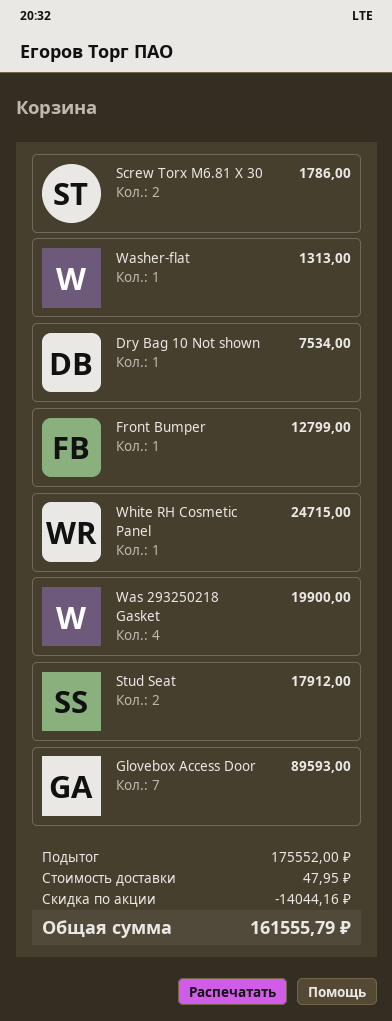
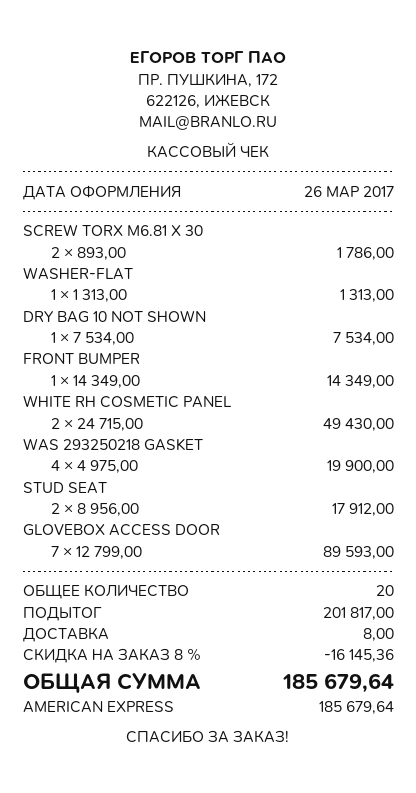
Front Bumper: 1 for 12799.00 -> 1 for 14349.00
White RH Cosmetic Panel: 1 for 24715.00 -> 2 for 49430.00
subtotal: 175552.00 -> 201817.00
discount: 14044.16 -> 16145.36
shipping: 47.95 -> 8.00
total: 161555.79 -> 185679.64

